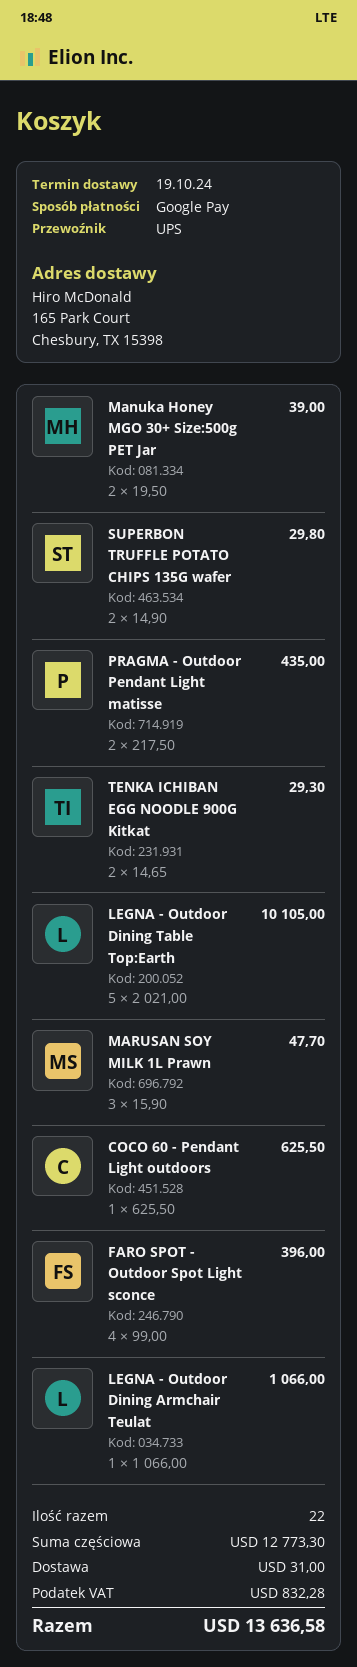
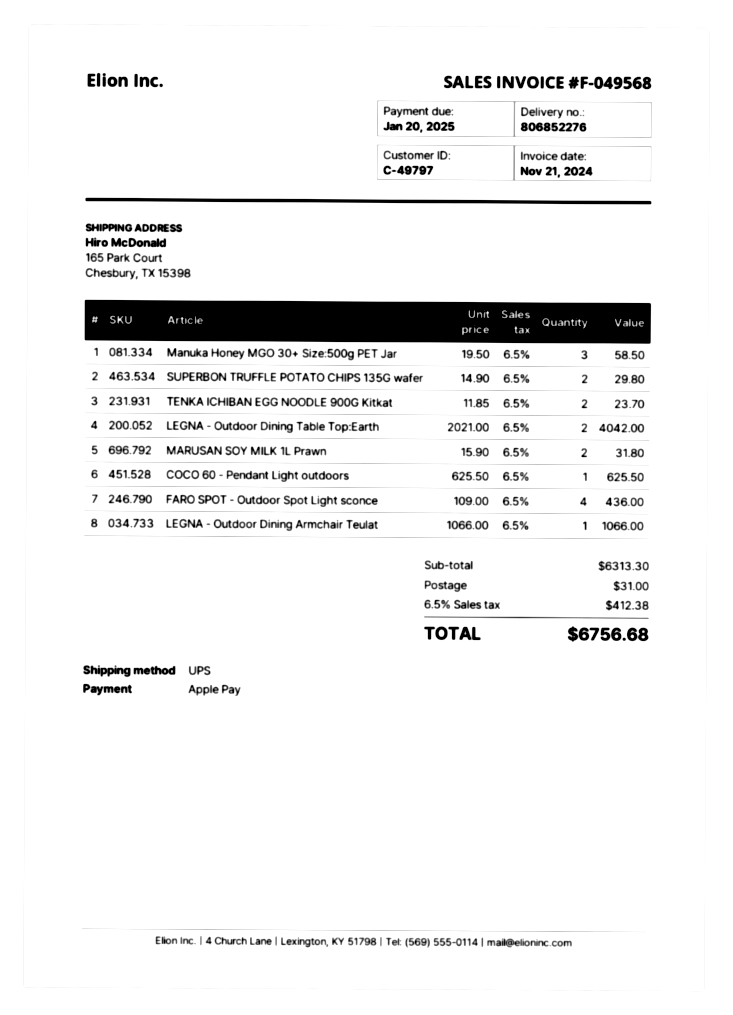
payment method: Google Pay -> Apple Pay
Manuka Honey MGO 30+ Size:500g PET Jar: 2 x 19.50 = 39.00 -> 3 x 19.50 = 58.50
PRAGMA - Outdoor Pendant Light matisse: 2 x 217.50 = 435.00 -> none
TENKA ICHIBAN EGG NOODLE 900G Kitkat: 2 x 14.65 = 29.30 -> 2 x 11.85 = 23.70
LEGNA - Outdoor Dining Table Top:Earth: 5 x 2021.00 = 10105.00 -> 2 x 2021.00 = 4042.00
MARUSAN SOY MILK 1L Prawn: 3 x 15.90 = 47.70 -> 2 x 15.90 = 31.80
FARO SPOT - Outdoor Spot Light sconce: 4 x 99.00 = 396.00 -> 4 x 109.00 = 436.00
subtotal: 12773.30 -> 6313.30
tax: 832.28 -> 412.38
total: 13636.58 -> 6756.68

